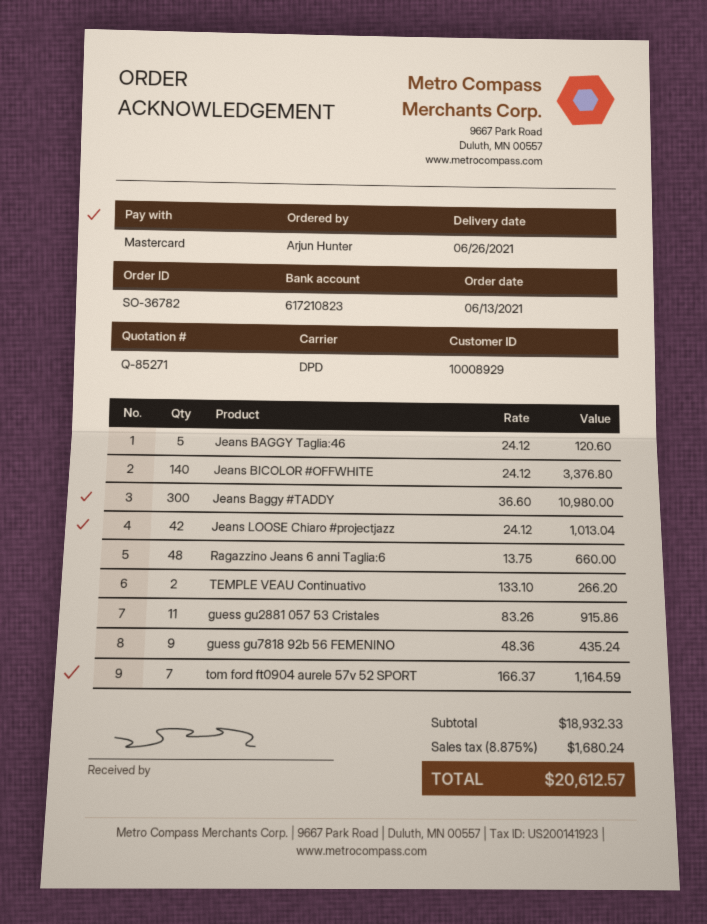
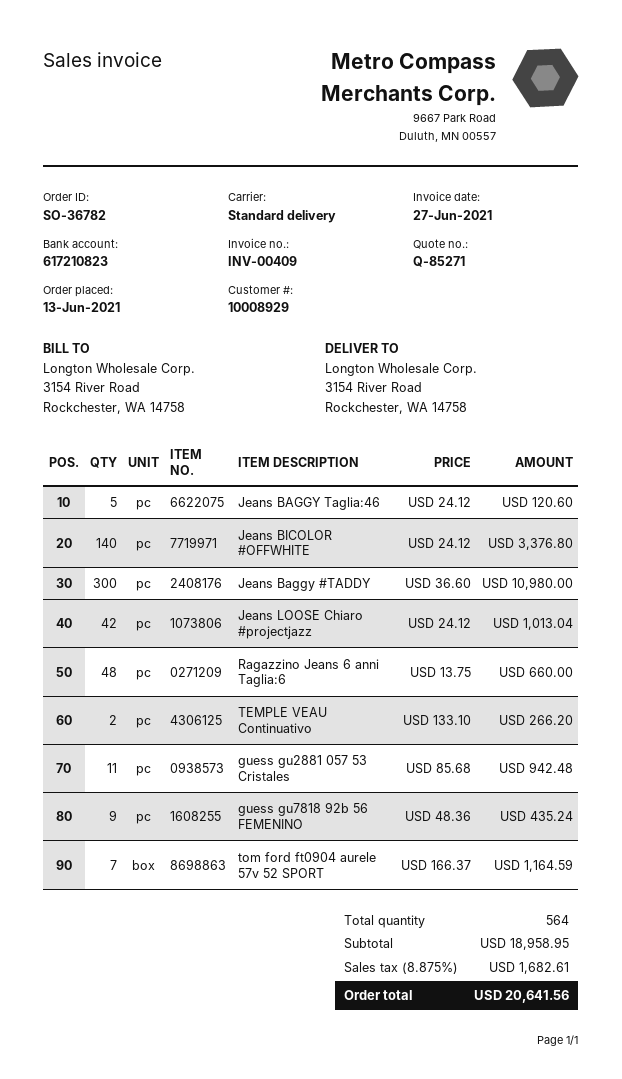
shipping method: DPD -> standard
guess gu2881 057 53 Cristales: 11 x 83.26 = 915.86 -> 11 x 85.68 = 942.48
subtotal: 18932.33 -> 18958.95
tax: 8.875% = 1680.24 -> 8.875% = 1682.61
total: 20612.57 -> 20641.56

